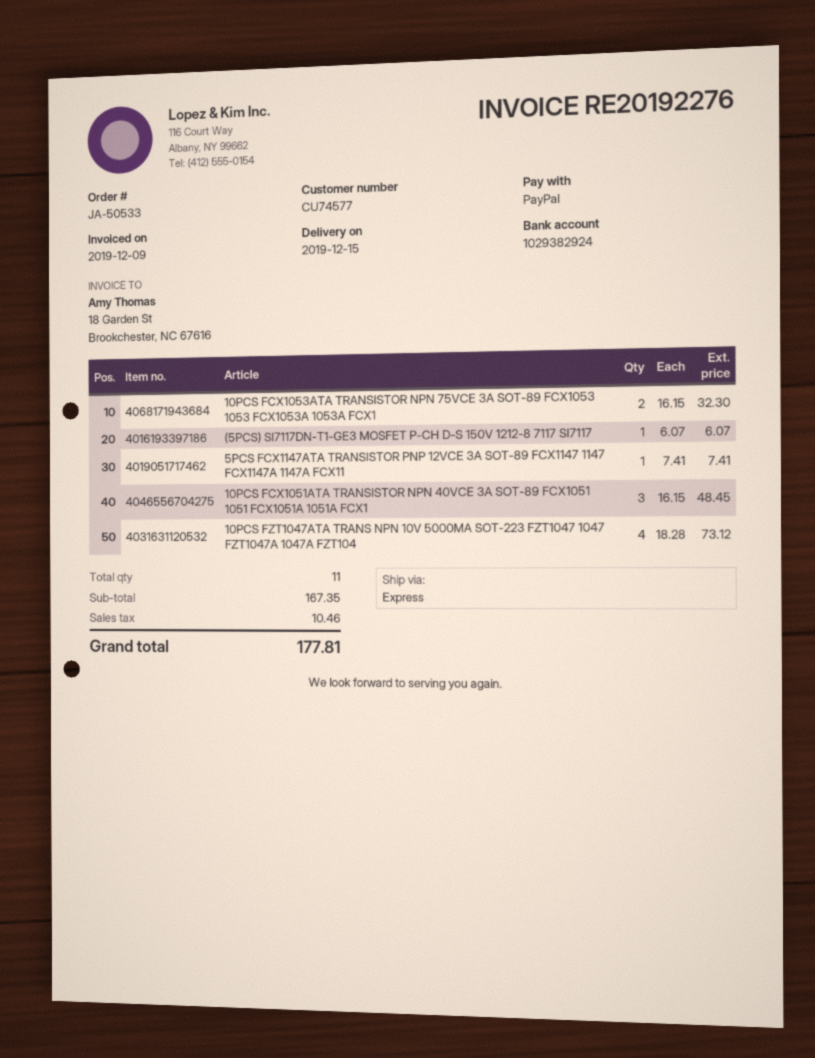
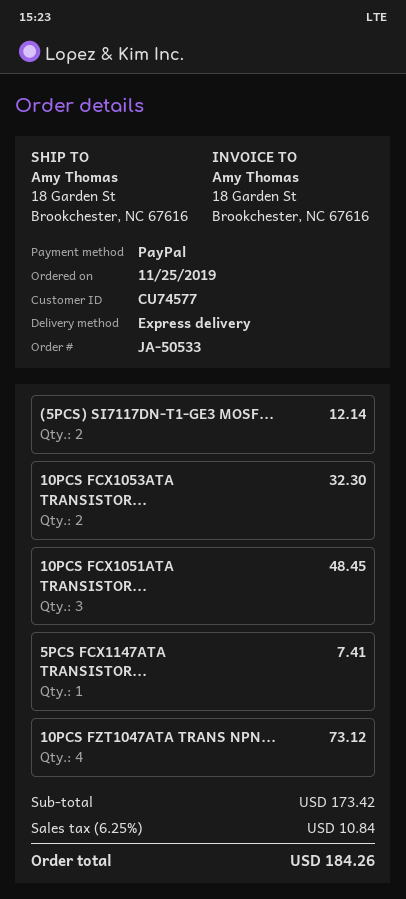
(5PCS) SI7117DN-T1-GE3 MOSFET P-CH D-S 150V 1212-8 7117 SI7117: 1 for 6.07 -> 2 for 12.14
subtotal: 167.35 -> 173.42
tax: 10.46 -> 10.84
total: 177.81 -> 184.26

